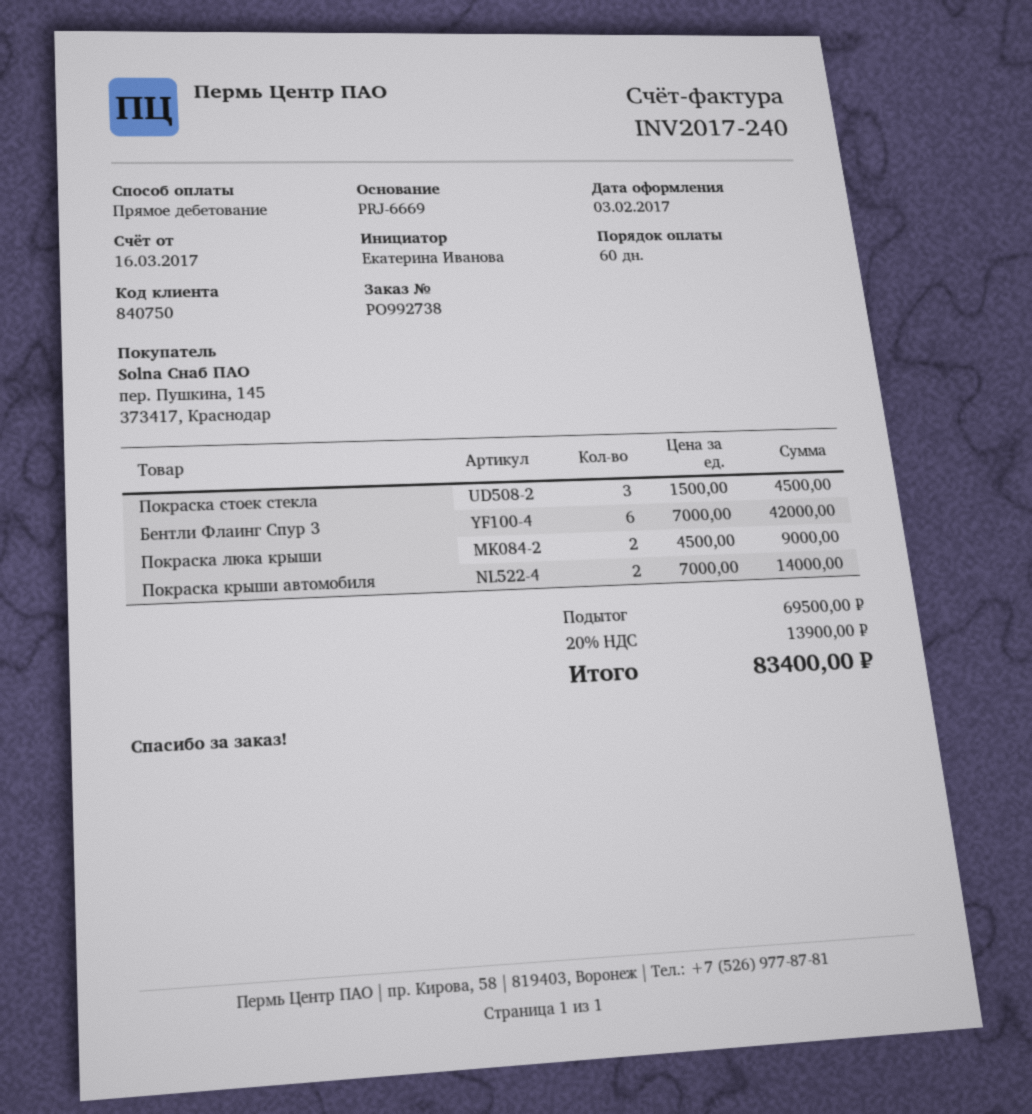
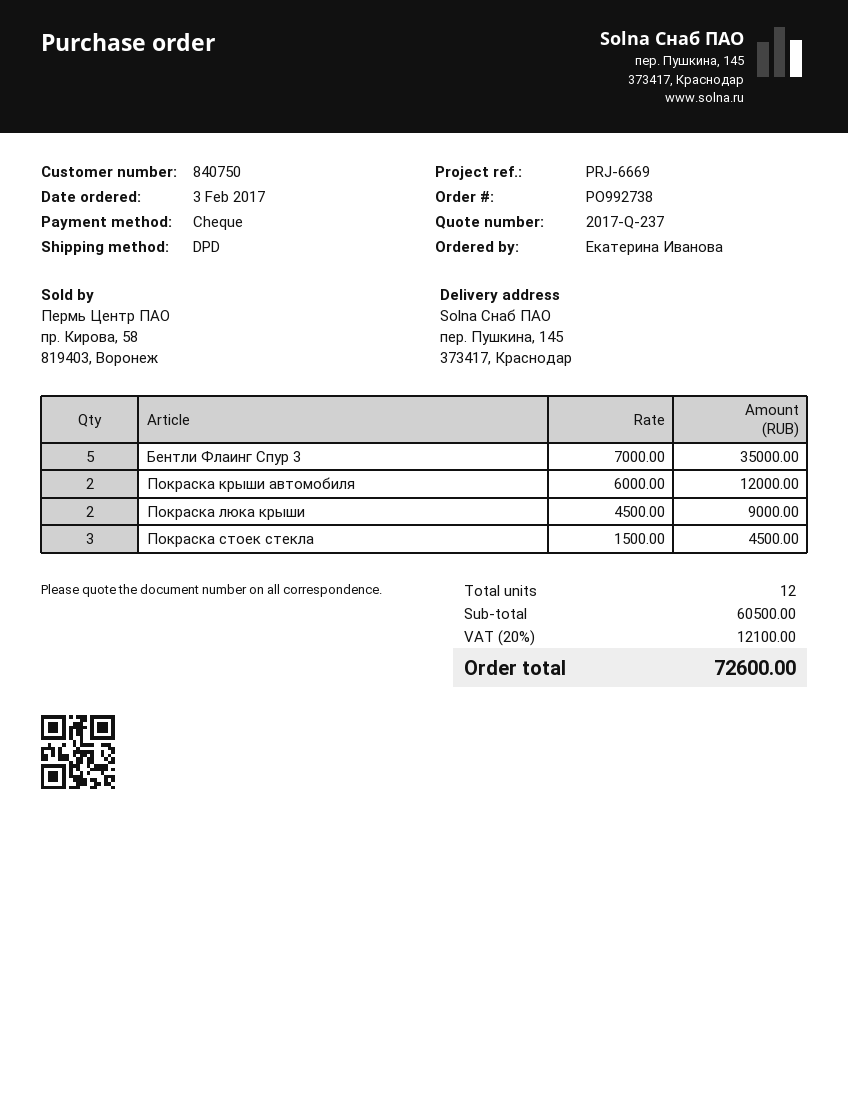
payment method: direct debit -> cheque
Бентли Флаинг Спур 3: 6 x 7000.00 = 42000.00 -> 5 x 7000.00 = 35000.00
Покраска крыши автомобиля: 2 x 7000.00 = 14000.00 -> 2 x 6000.00 = 12000.00
subtotal: 69500.00 -> 60500.00
tax: 20% = 13900.00 -> 20% = 12100.00
total: 83400.00 -> 72600.00

